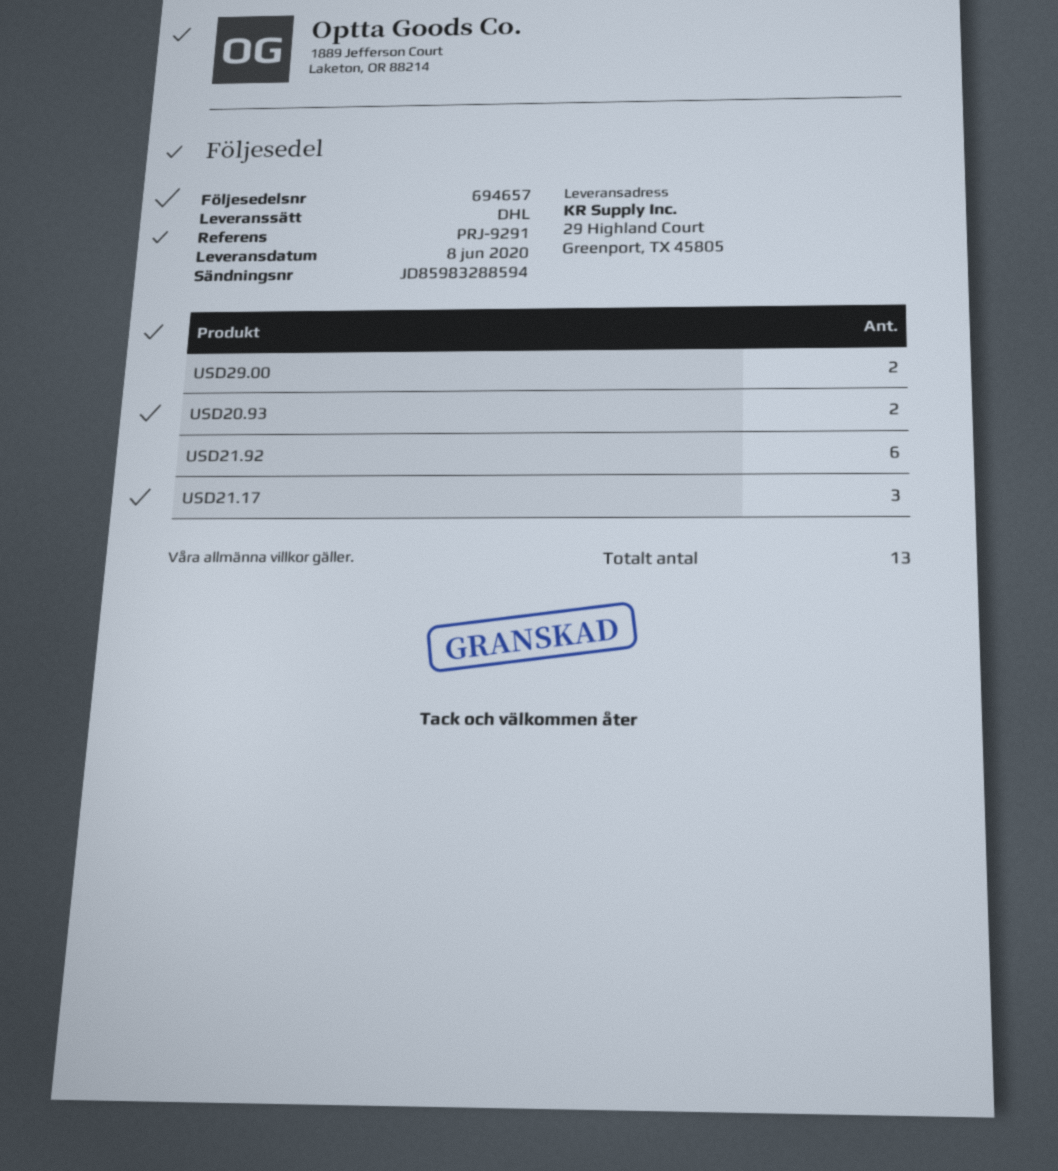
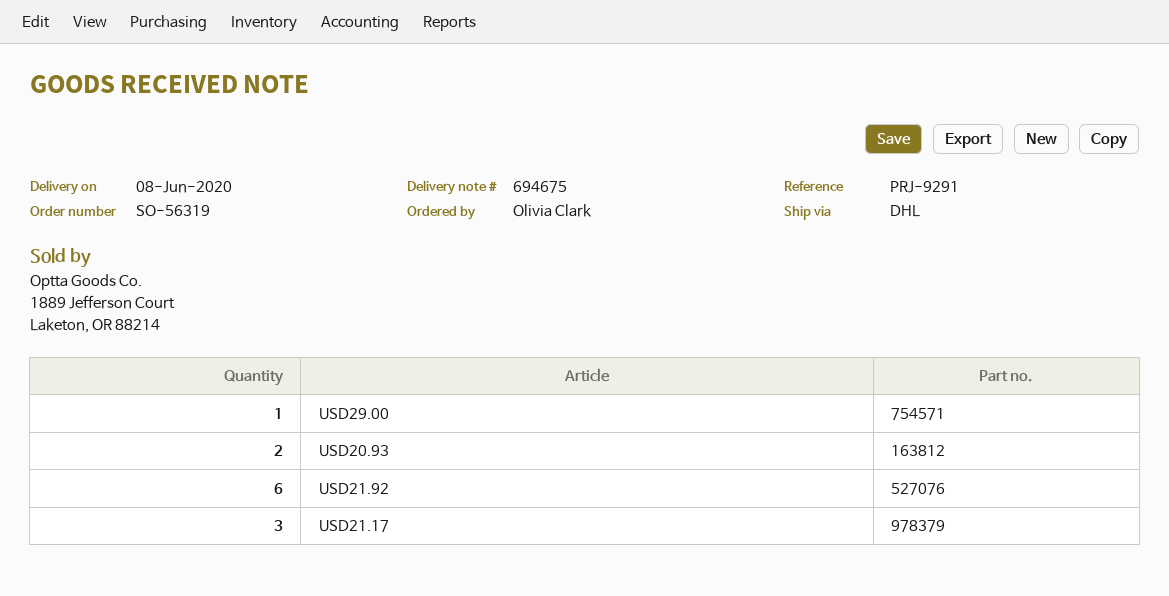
delivery note number: 694657 -> 694675
USD29.00: 2 -> 1

